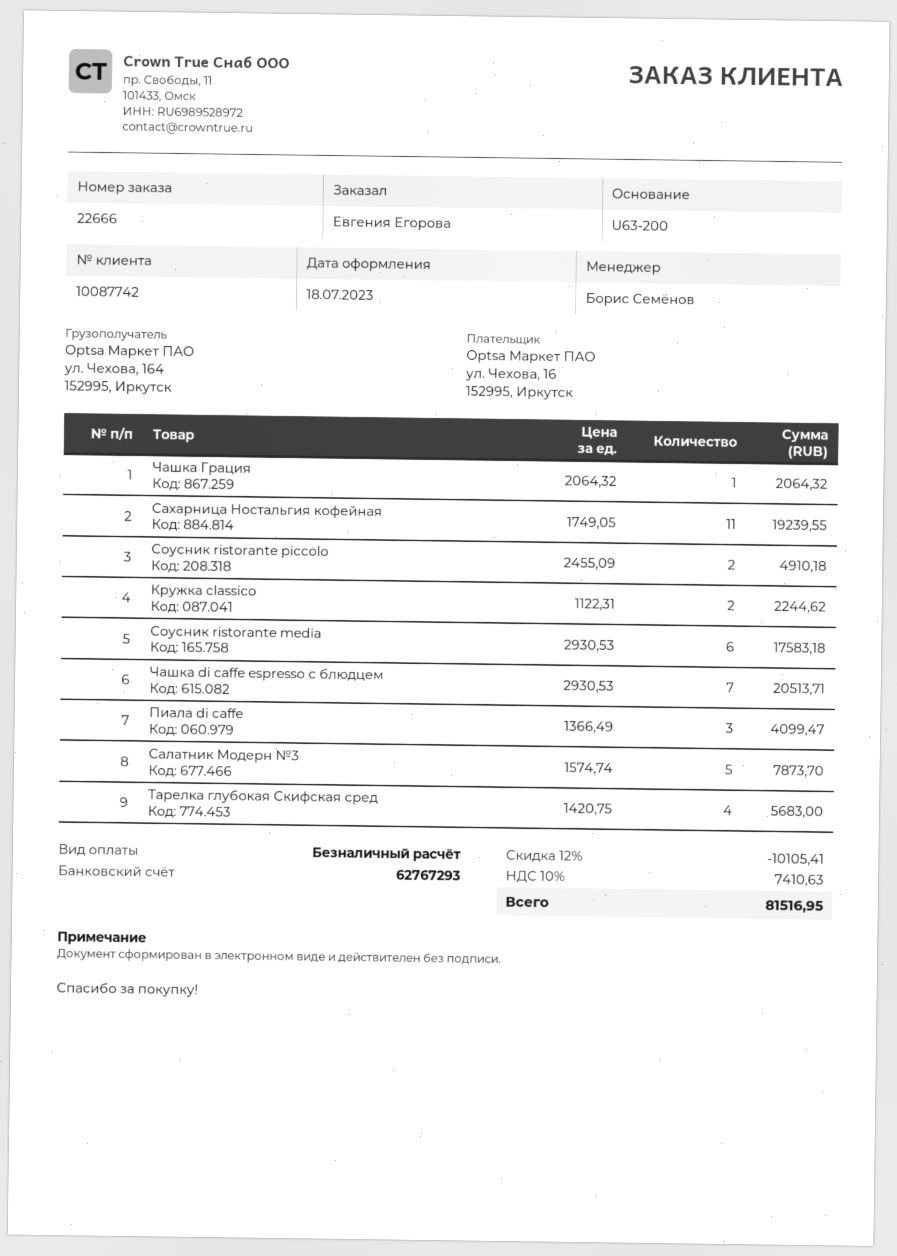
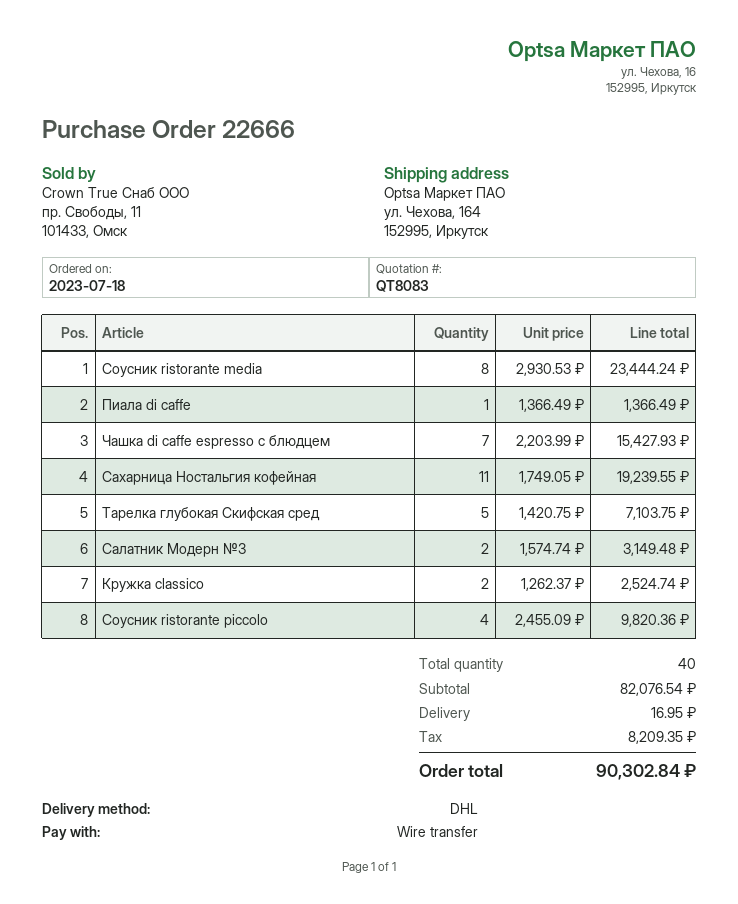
Чашка Грация: 1 x 2064.32 = 2064.32 -> none
Соусник ristorante piccolo: 2 x 2455.09 = 4910.18 -> 4 x 2455.09 = 9820.36
Кружка classico: 2 x 1122.31 = 2244.62 -> 2 x 1262.37 = 2524.74
Соусник ristorante media: 6 x 2930.53 = 17583.18 -> 8 x 2930.53 = 23444.24
Чашка di caffe espresso с блюдцем: 7 x 2930.53 = 20513.71 -> 7 x 2203.99 = 15427.93
Пиала di caffe: 3 x 1366.49 = 4099.47 -> 1 x 1366.49 = 1366.49
Салатник Модерн №3: 5 x 1574.74 = 7873.70 -> 2 x 1574.74 = 3149.48
Тарелка глубокая Скифская сред: 4 x 1420.75 = 5683.00 -> 5 x 1420.75 = 7103.75
discount: 12% = 10105.41 -> none
shipping: none -> 16.95
tax: 7410.63 -> 8209.35
total: 81516.95 -> 90302.84

